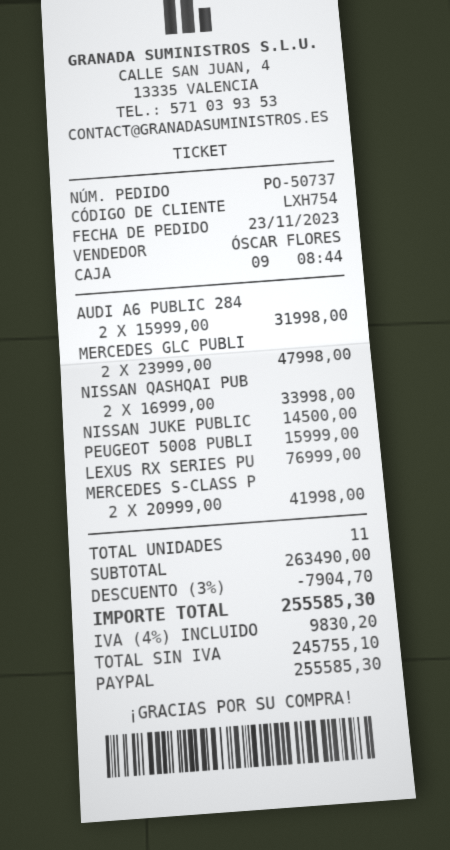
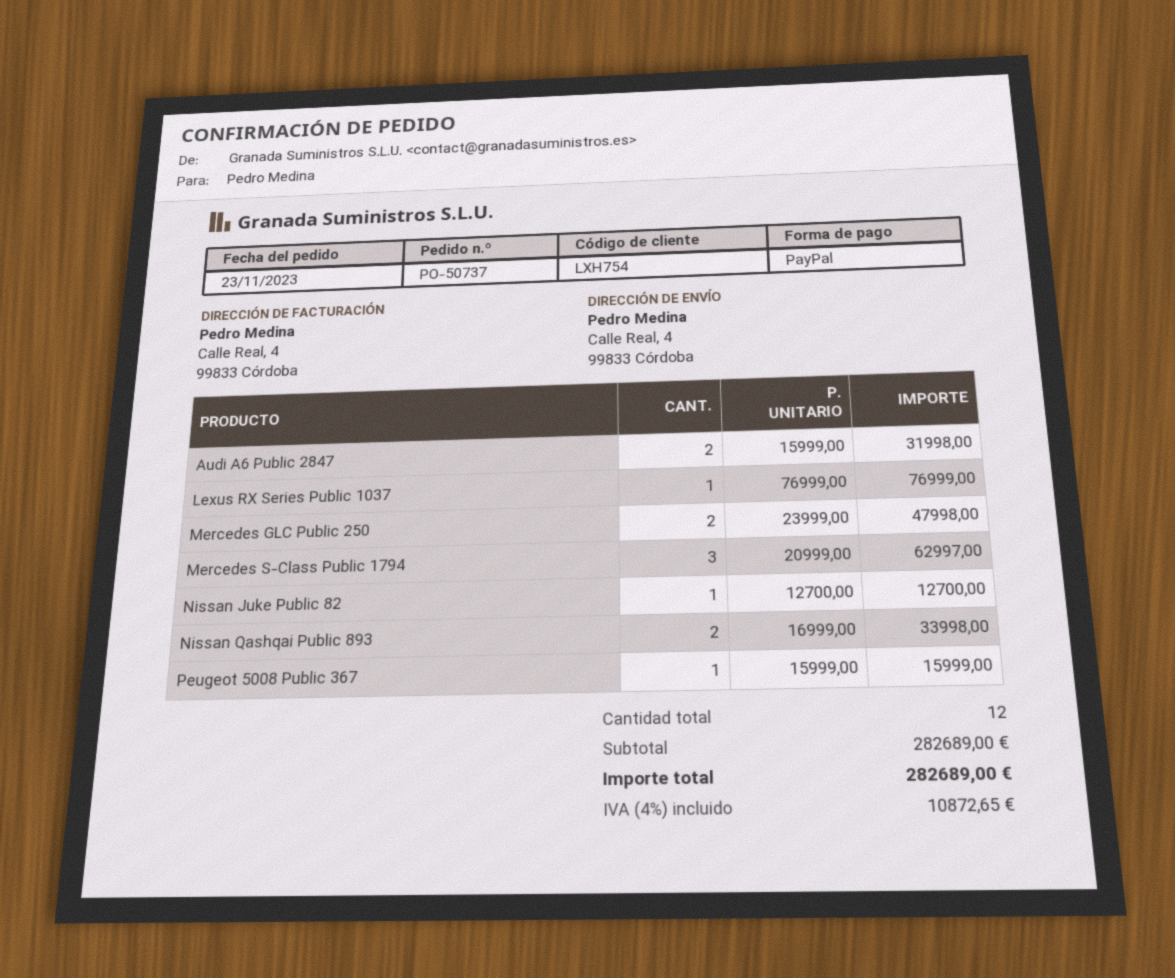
NISSAN JUKE PUBLIC: 1 x 14500.00 = 14500.00 -> 1 x 12700.00 = 12700.00
MERCEDES S-CLASS P: 2 x 20999.00 = 41998.00 -> 3 x 20999.00 = 62997.00
total quantity: 11 -> 12
subtotal: 263490.00 -> 282689.00
discount: 3% = 7904.70 -> none
tax: 4% = 9830.20 -> 4% = 10872.65
total: 255585.30 -> 282689.00

